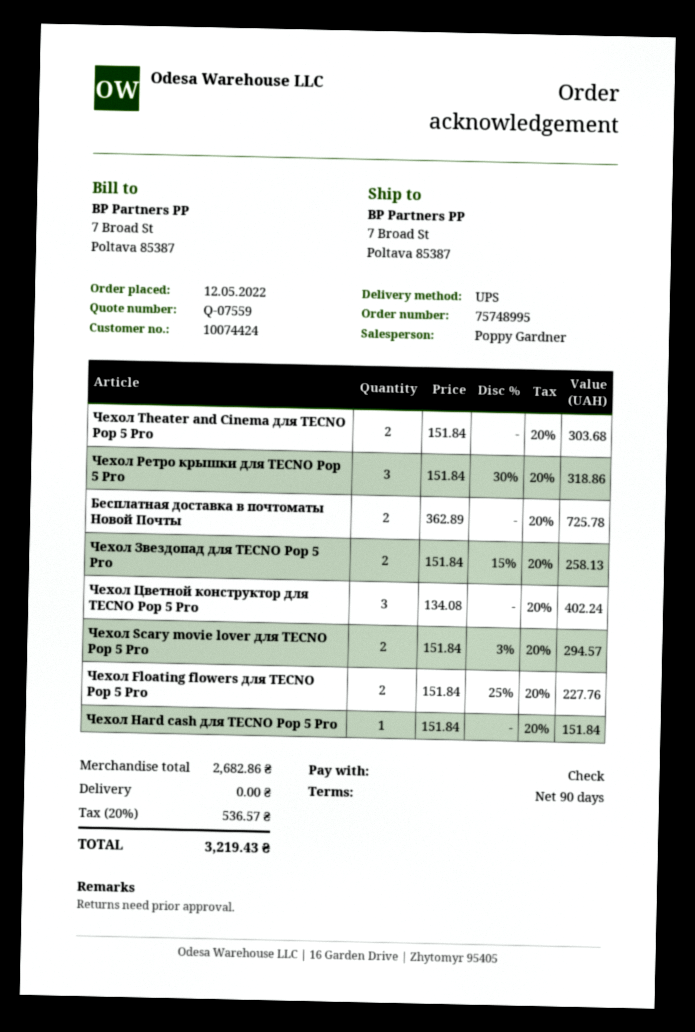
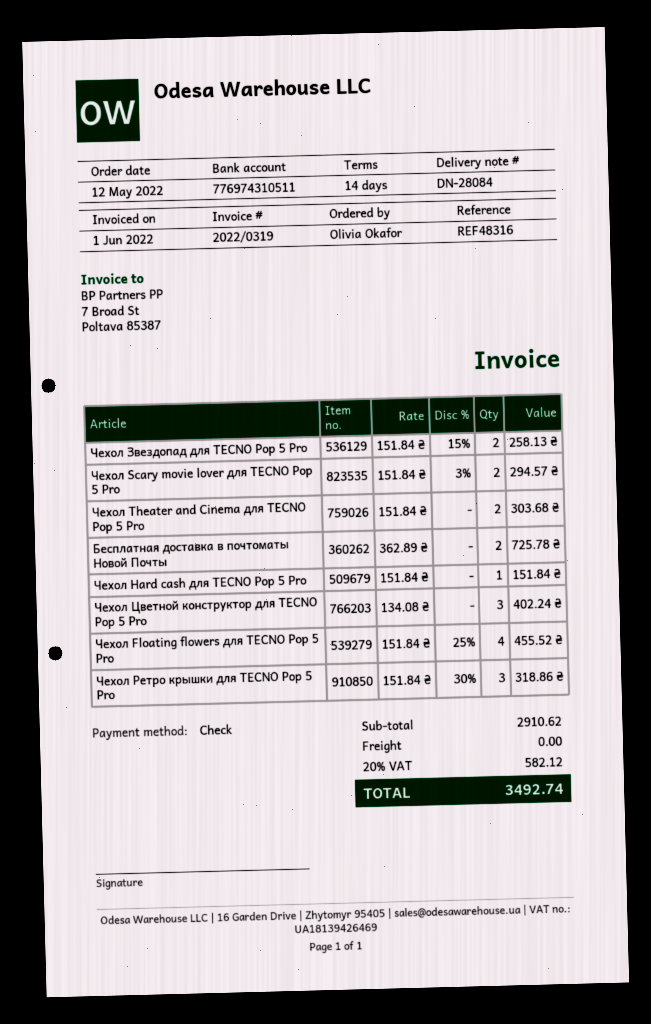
payment terms: 90 days -> 14 days
Чехол Floating flowers для TECNO Pop 5 Pro: 2 x 151.84 - 25% = 227.76 -> 4 x 151.84 - 25% = 455.52
subtotal: 2682.86 -> 2910.62
tax: 20% = 536.57 -> 20% = 582.12
total: 3219.43 -> 3492.74

